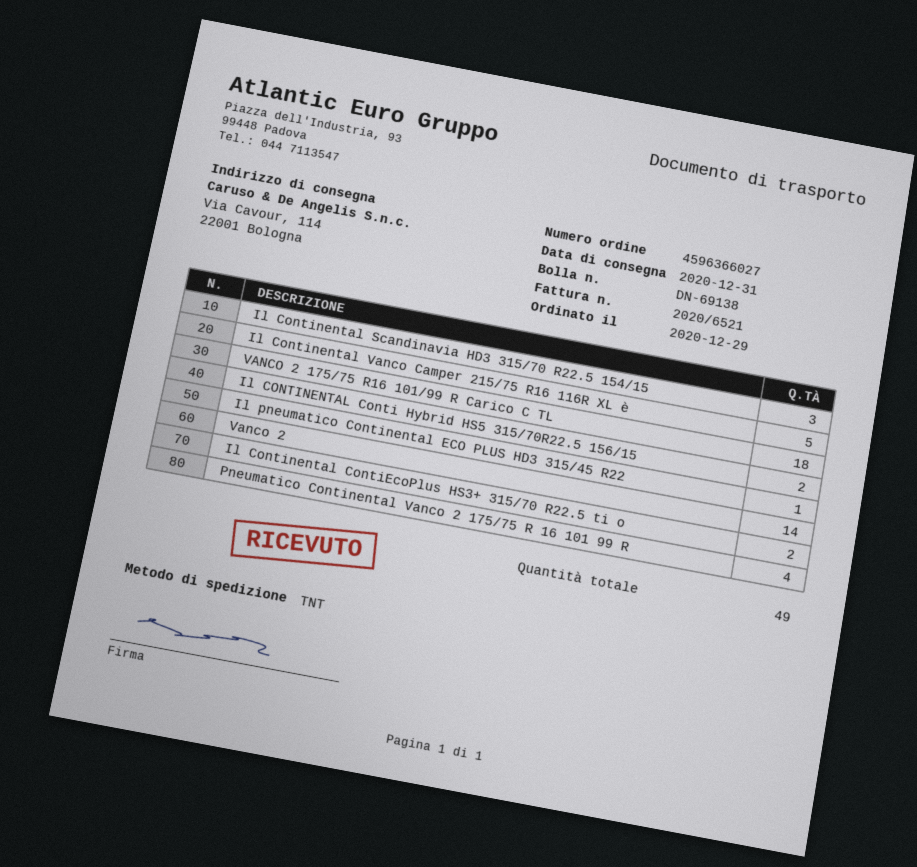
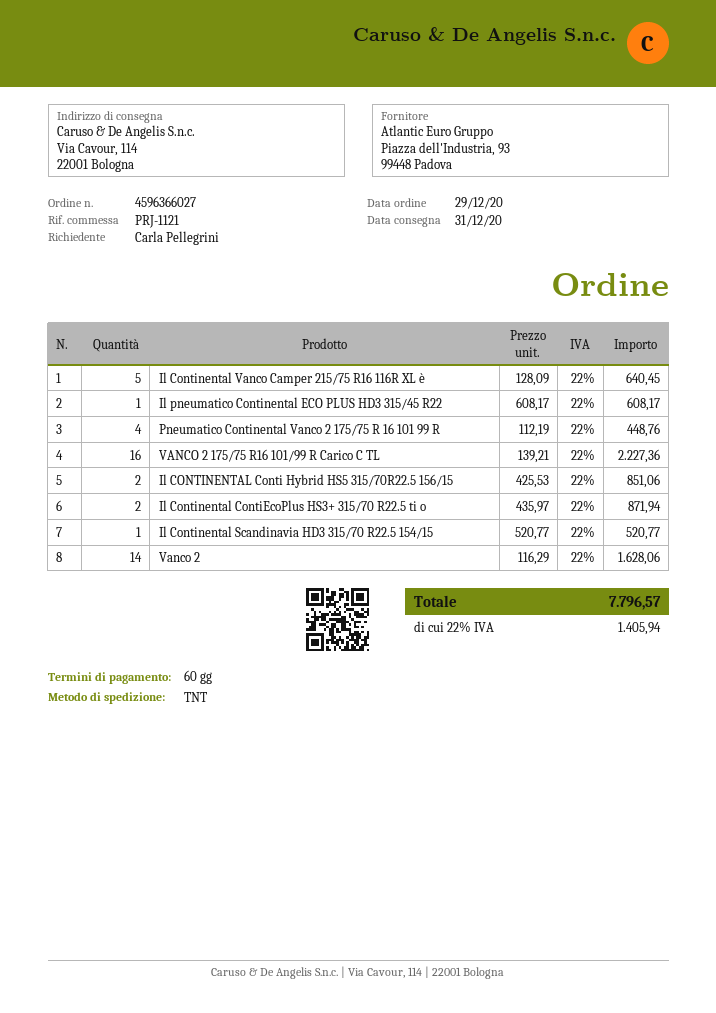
Il Continental Scandinavia HD3 315/70 R22.5 154/15: 3 -> 1
VANCO 2 175/75 R16 101/99 R Carico C TL: 18 -> 16

